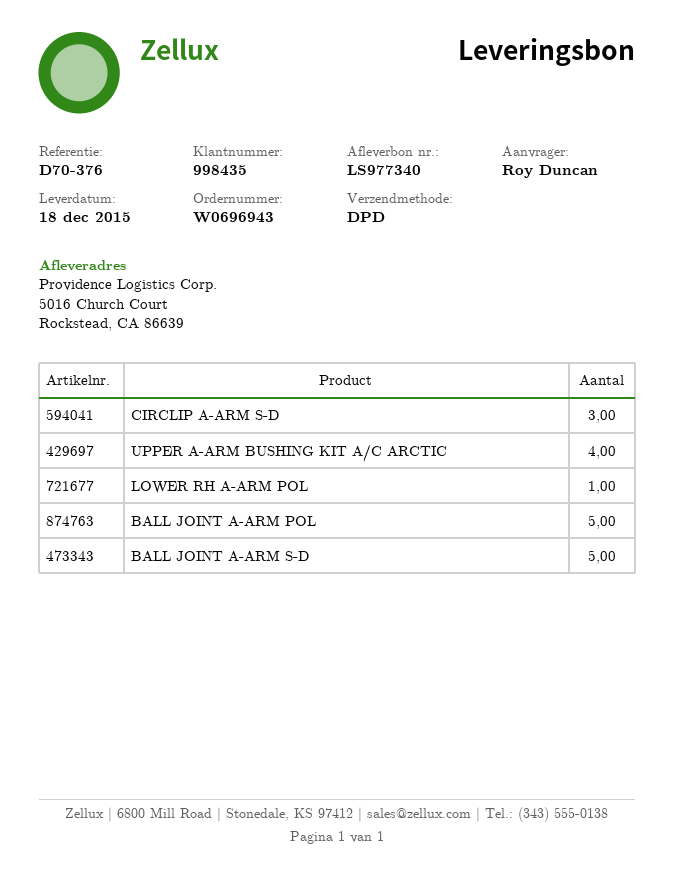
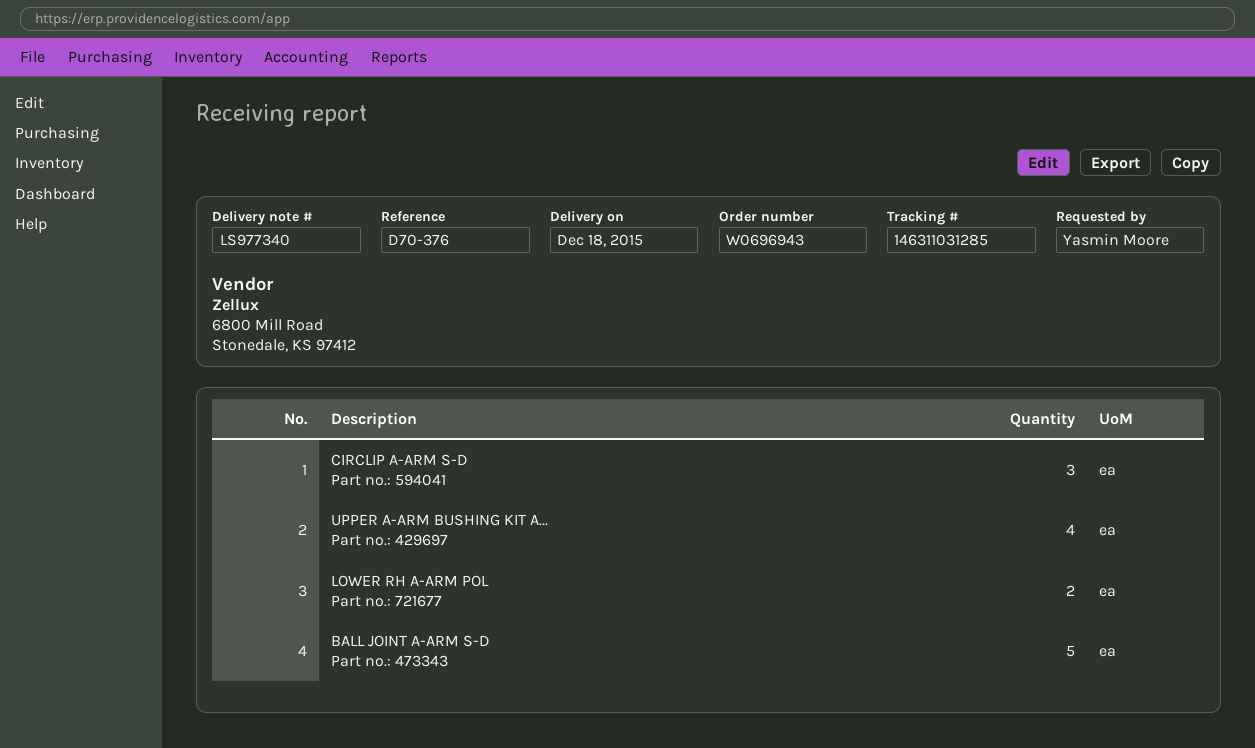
ordered by: Roy Duncan -> Yasmin Moore
LOWER RH A-ARM POL: 1 -> 2
BALL JOINT A-ARM POL: 5 -> none

